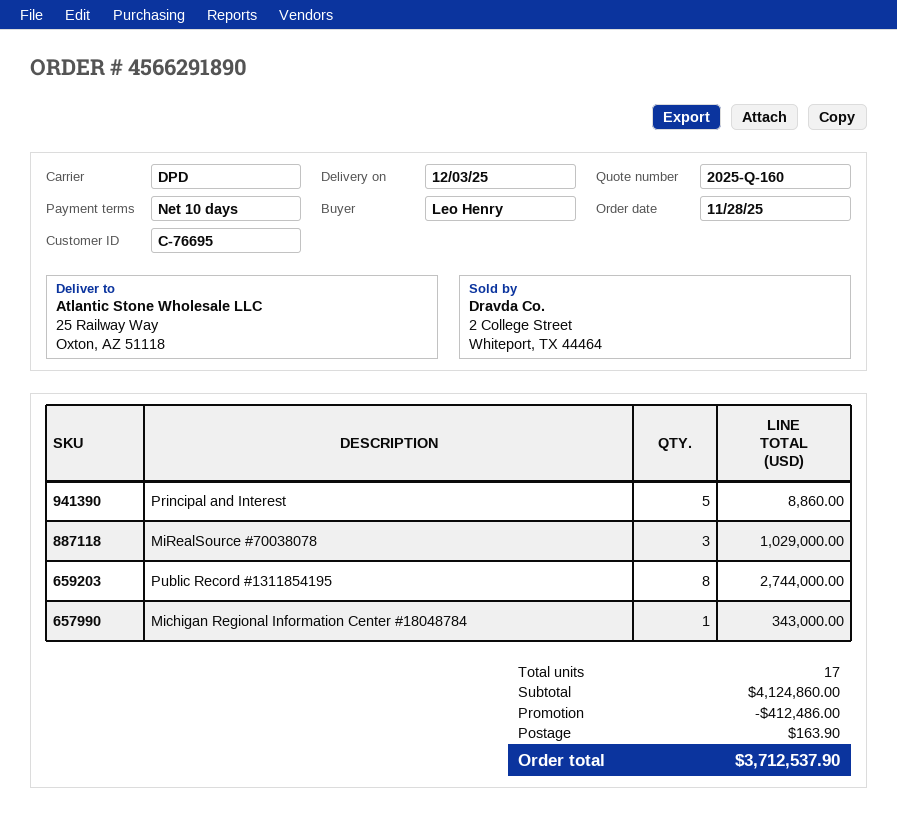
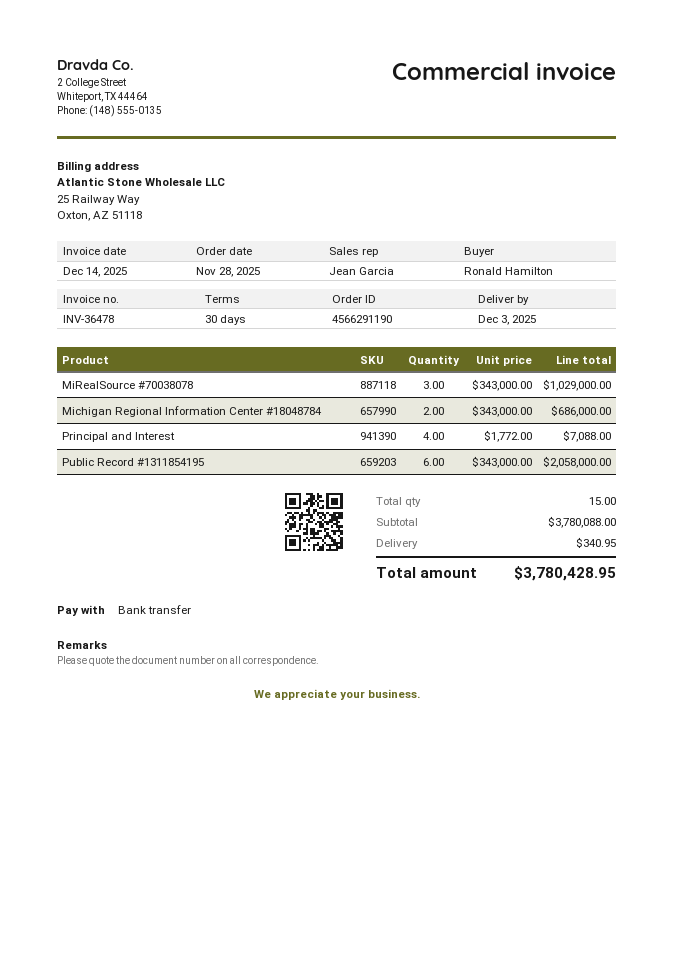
order number: 4566291890 -> 4566291190
payment terms: 10 days -> 30 days
ordered by: Leo Henry -> Ronald Hamilton
Principal and Interest: 5 for 8860.00 -> 4 for 7088.00
Public Record #1311854195: 8 for 2744000.00 -> 6 for 2058000.00
Michigan Regional Information Center #18048784: 1 for 343000.00 -> 2 for 686000.00
total quantity: 17 -> 15
subtotal: 4124860.00 -> 3780088.00
discount: 412486.00 -> none
shipping: 163.90 -> 340.95
total: 3712537.90 -> 3780428.95

